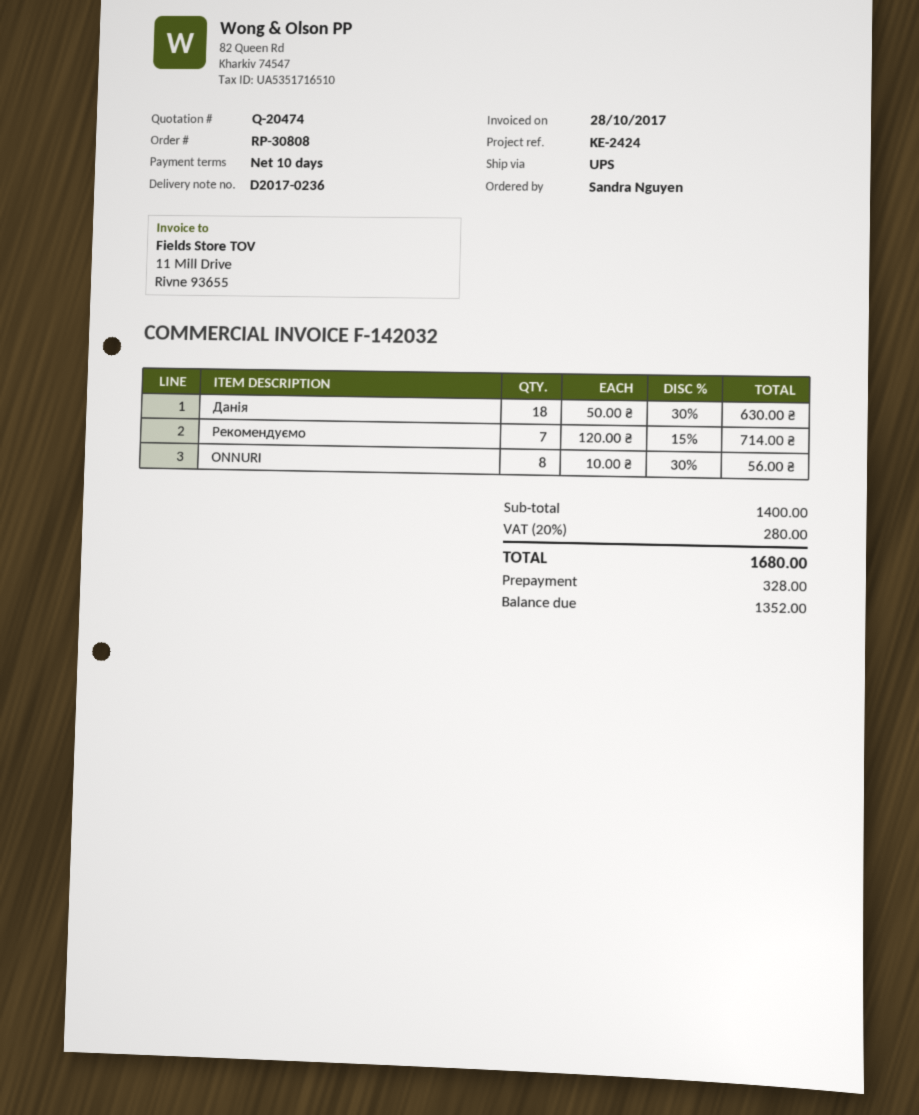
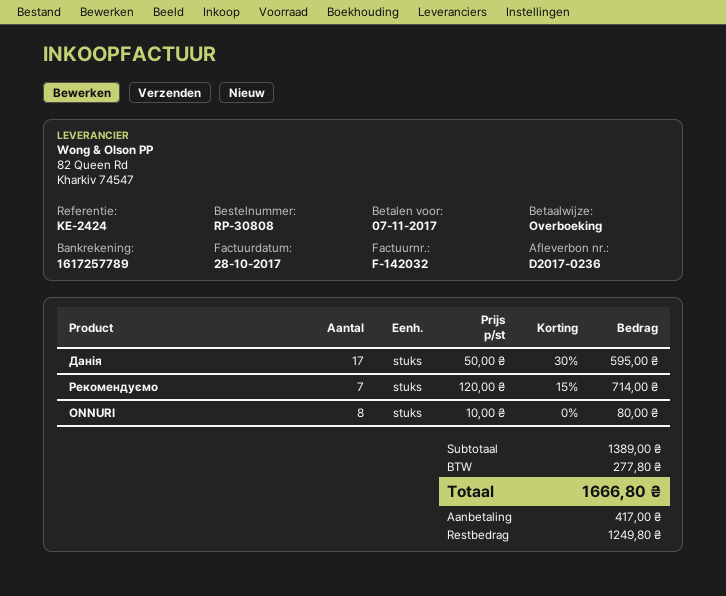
Данія: 18 x 50.00 - 30% = 630.00 -> 17 x 50.00 - 30% = 595.00
ONNURI: 8 x 10.00 - 30% = 56.00 -> 8 x 10.00 = 80.00
subtotal: 1400.00 -> 1389.00
tax: 280.00 -> 277.80
total: 1680.00 -> 1666.80
deposit: 328.00 -> 417.00
balance: 1352.00 -> 1249.80

